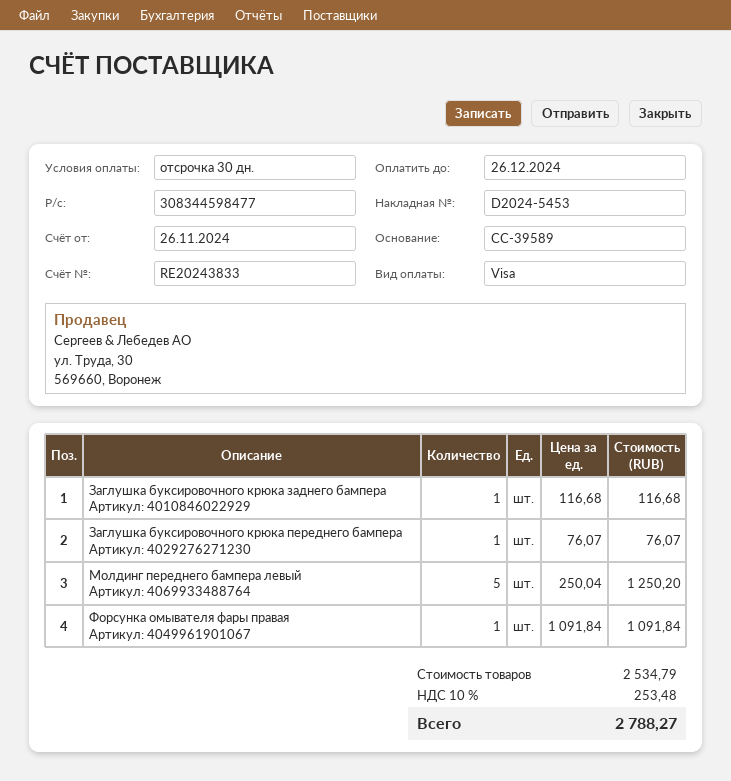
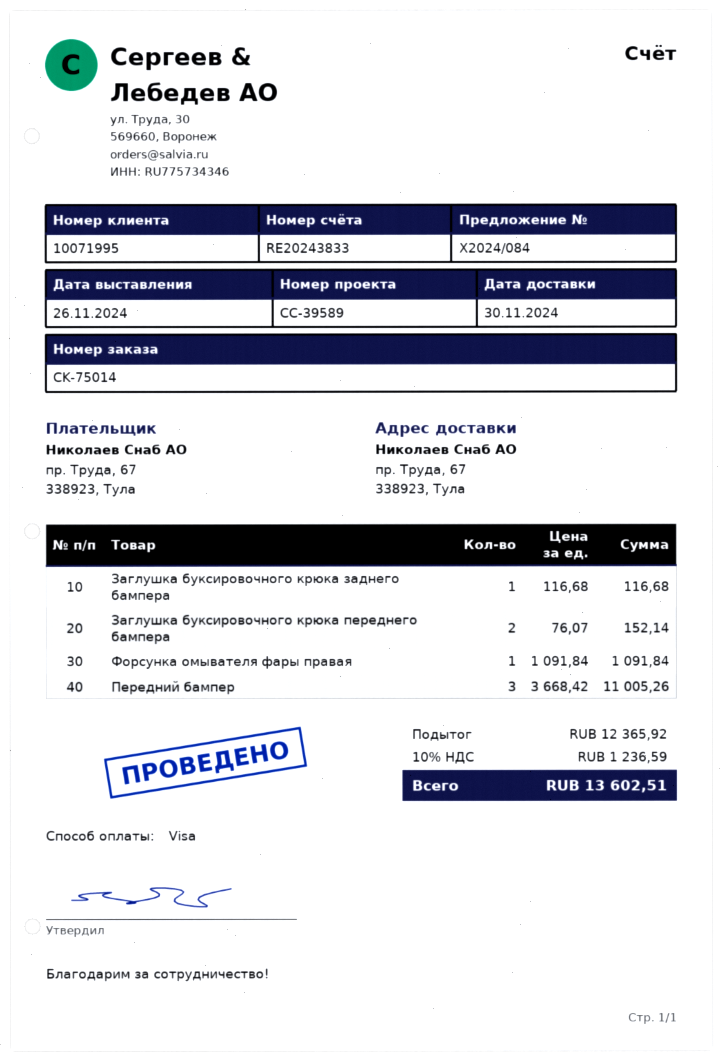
Заглушка буксировочного крюка переднего бампера: 1 x 76.07 = 76.07 -> 2 x 76.07 = 152.14
Молдинг переднего бампера левый: 5 x 250.04 = 1250.20 -> none
Передний бампер: none -> 3 x 3668.42 = 11005.26
subtotal: 2534.79 -> 12365.92
tax: 10% = 253.48 -> 10% = 1236.59
total: 2788.27 -> 13602.51

